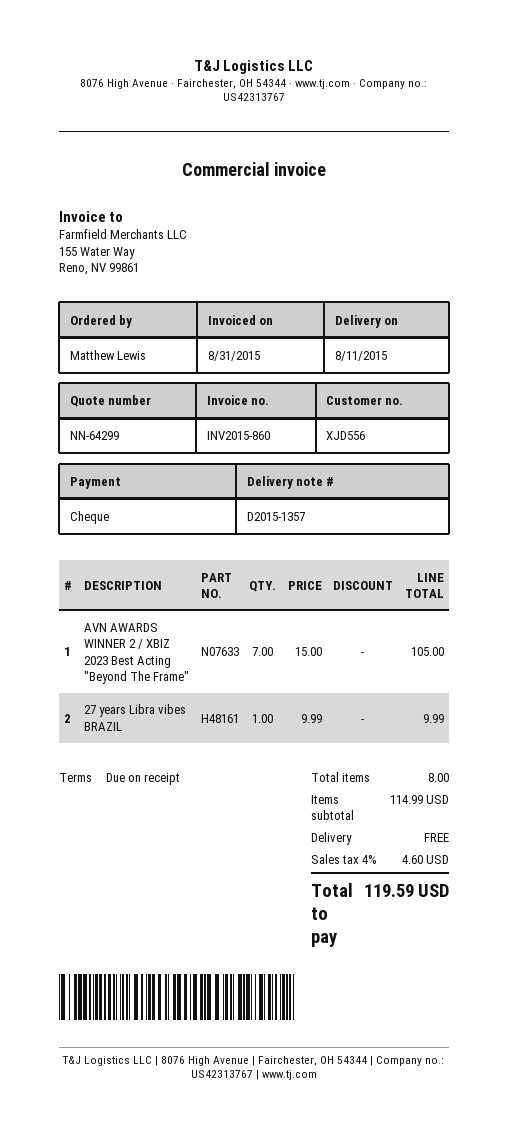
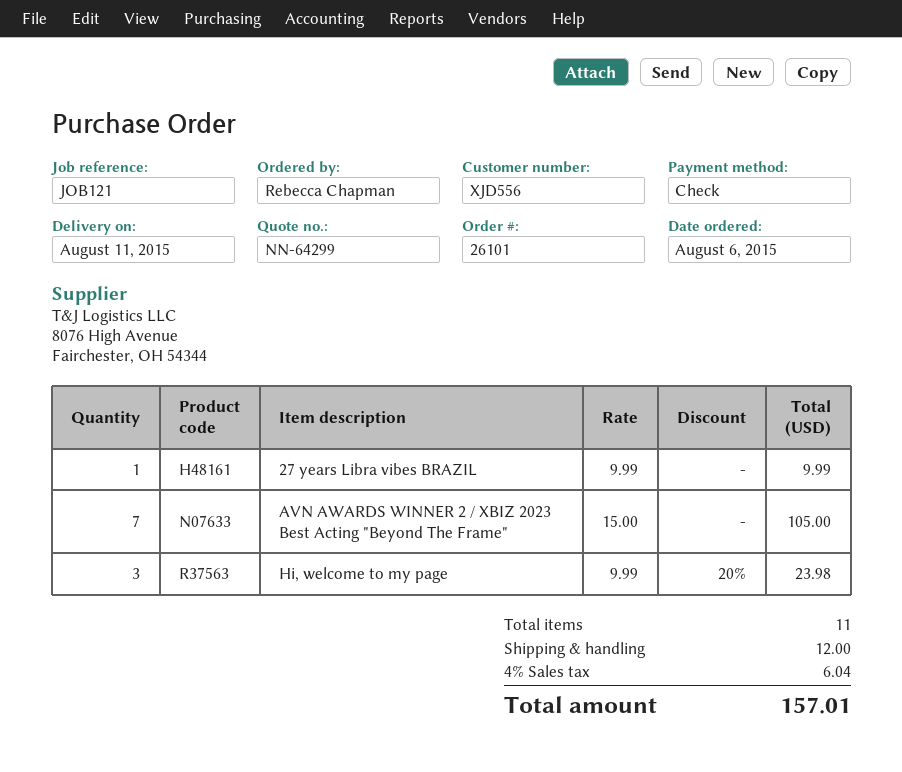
ordered by: Matthew Lewis -> Rebecca Chapman
Hi, welcome to my page: none -> 3 x 9.99 - 20% = 23.98
total quantity: 8 -> 11
shipping: 0.00 -> 12.00
tax: 4% = 4.60 -> 4% = 6.04
total: 119.59 -> 157.01

